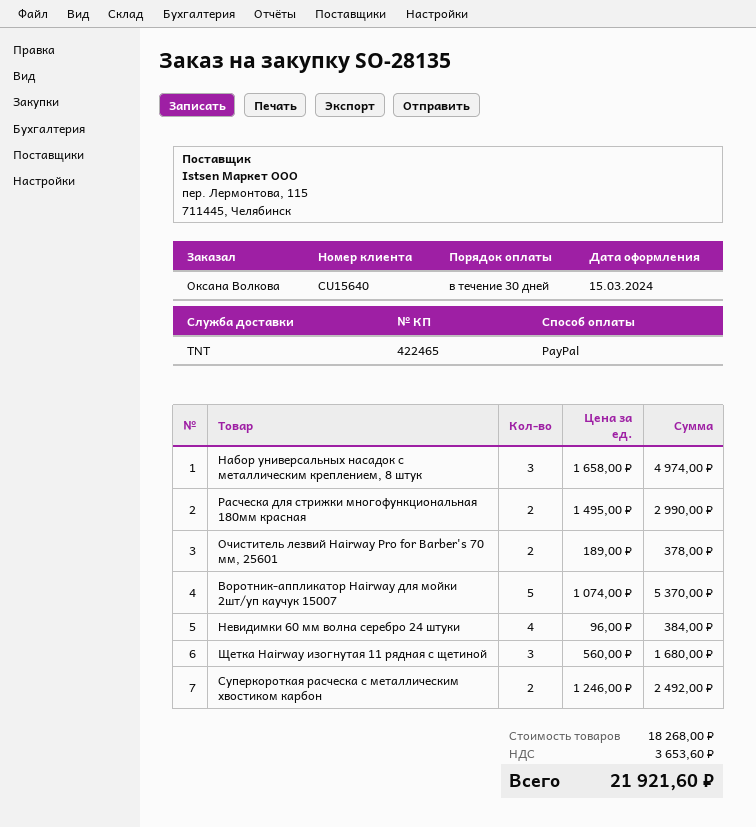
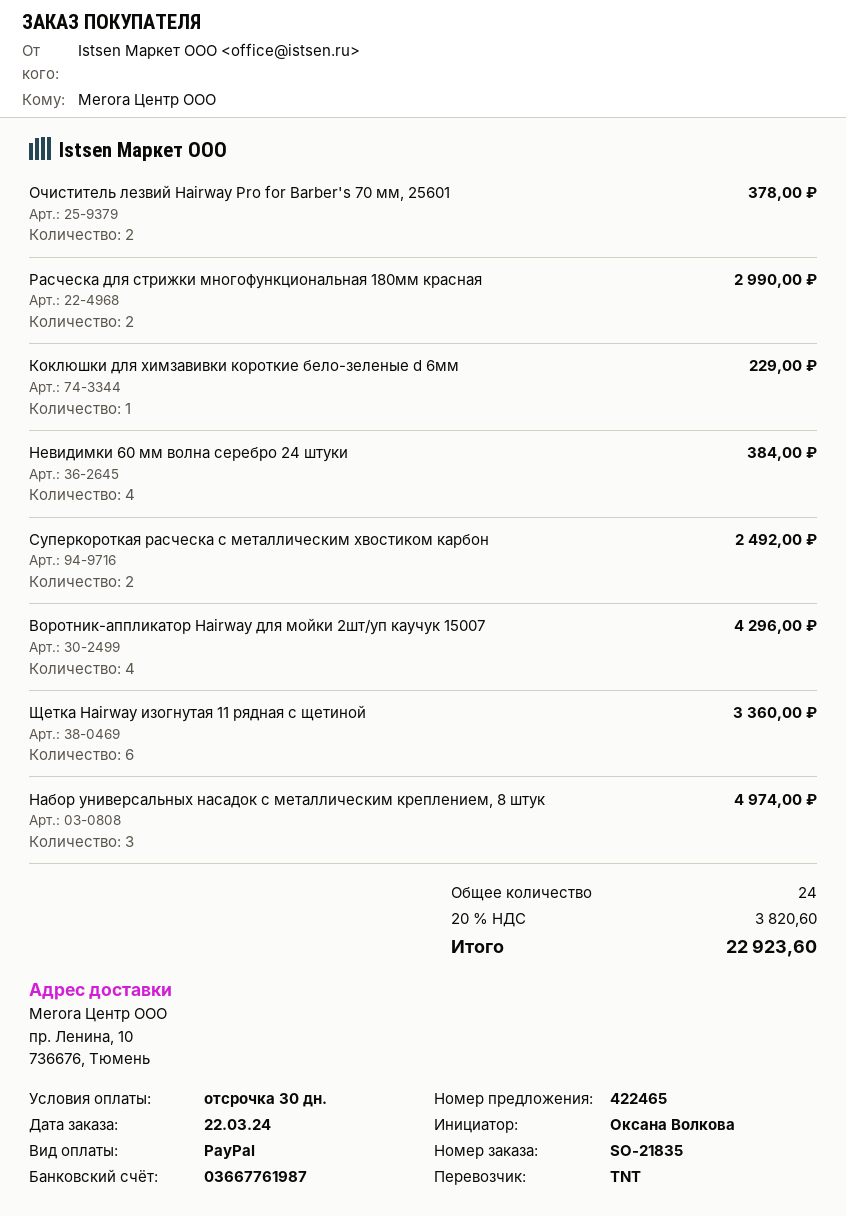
order number: SO-28135 -> SO-21835
order date: 2024-03-15 -> 2024-03-22
Воротник-аппликатор Hairway для мойки 2шт/уп каучук 15007: 5 for 5370.00 -> 4 for 4296.00
Щетка Hairway изогнутая 11 рядная c щетиной: 3 for 1680.00 -> 6 for 3360.00
Коклюшки для химзавивки короткие бело-зеленые d 6мм: none -> 1 for 229.00
tax: 3653.60 -> 3820.60
total: 21921.60 -> 22923.60

